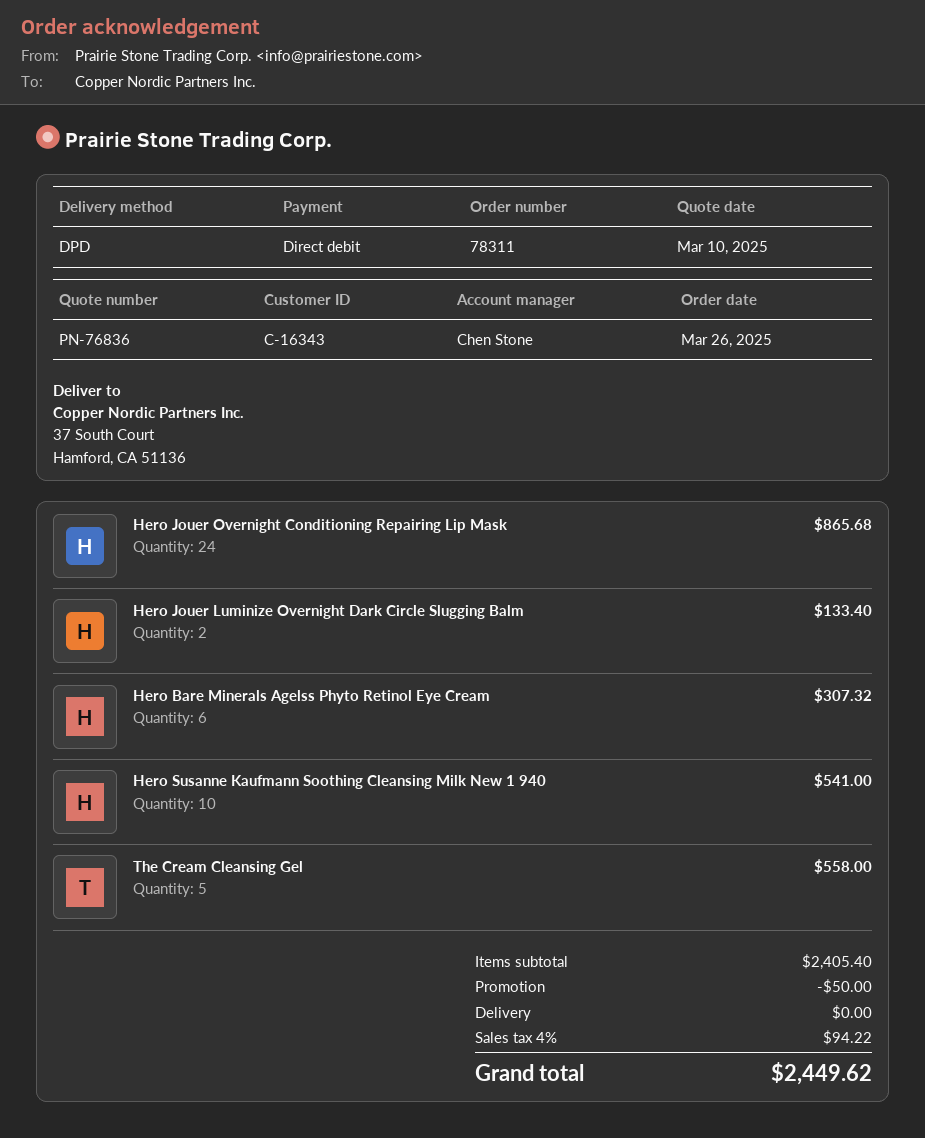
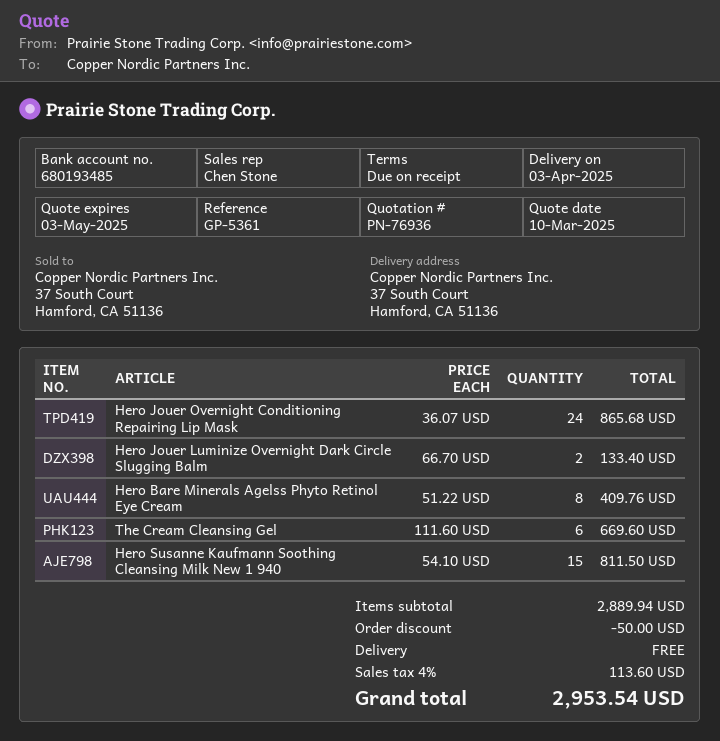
quote number: PN-76836 -> PN-76936
Hero Bare Minerals Agelss Phyto Retinol Eye Cream: 6 for 307.32 -> 8 for 409.76
Hero Susanne Kaufmann Soothing Cleansing Milk New 1 940: 10 for 541.00 -> 15 for 811.50
The Cream Cleansing Gel: 5 for 558.00 -> 6 for 669.60
subtotal: 2405.40 -> 2889.94
tax: 4% = 94.22 -> 4% = 113.60
total: 2449.62 -> 2953.54

